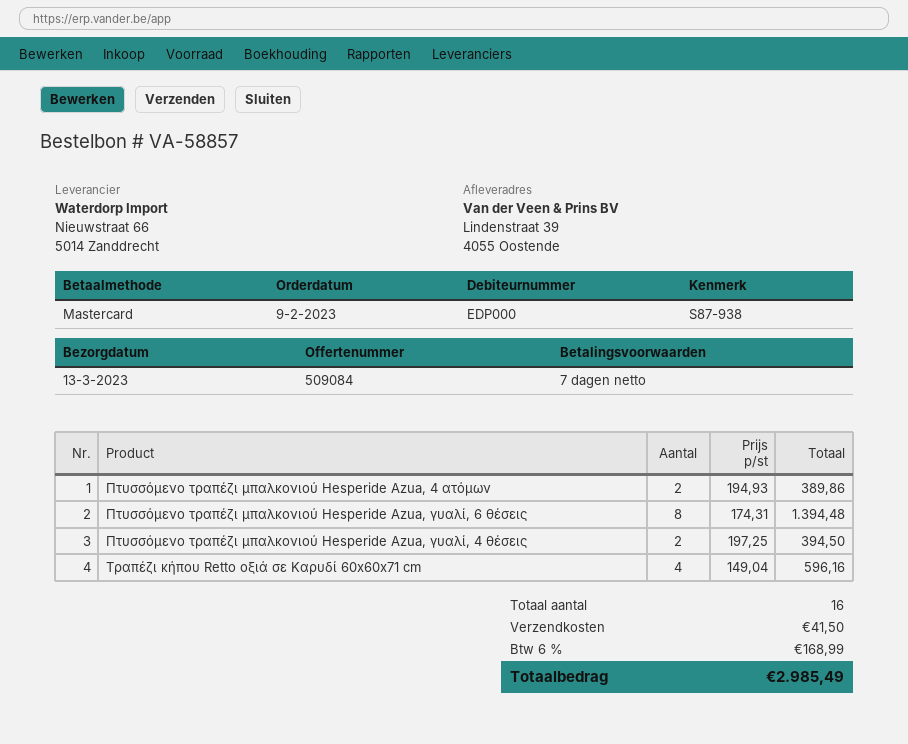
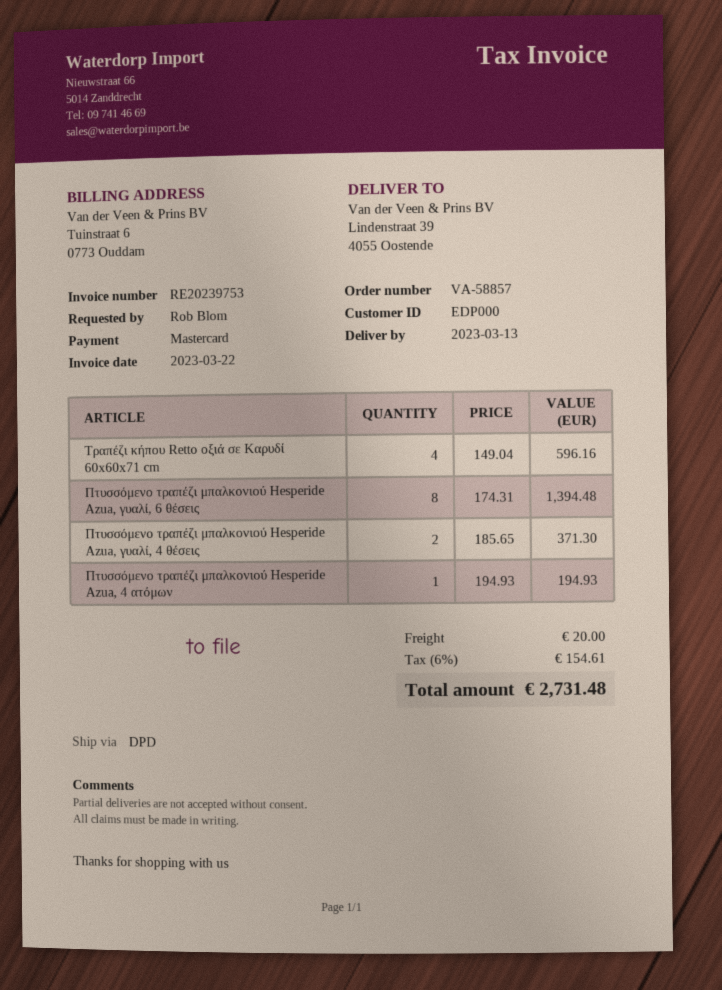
Πτυσσόμενο τραπέζι μπαλκονιού Hesperide Azua, 4 ατόμων: 2 x 194.93 = 389.86 -> 1 x 194.93 = 194.93
Πτυσσόμενο τραπέζι μπαλκονιού Hesperide Azua, γυαλί, 4 θέσεις: 2 x 197.25 = 394.50 -> 2 x 185.65 = 371.30
shipping: 41.50 -> 20.00
tax: 6% = 168.99 -> 6% = 154.61
total: 2985.49 -> 2731.48

